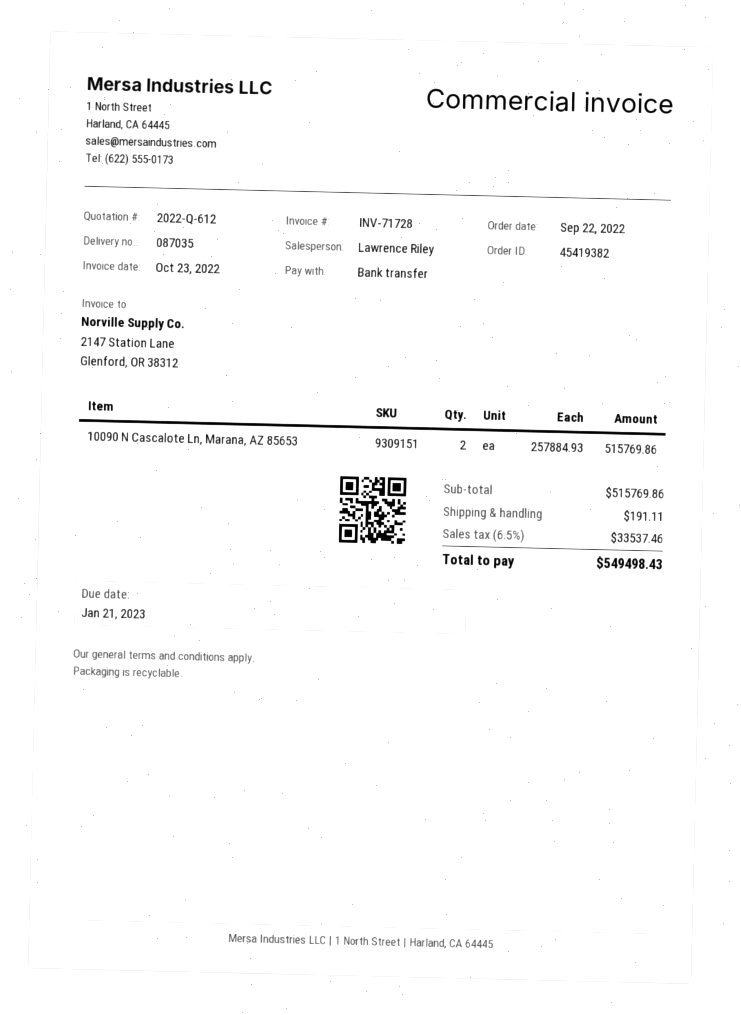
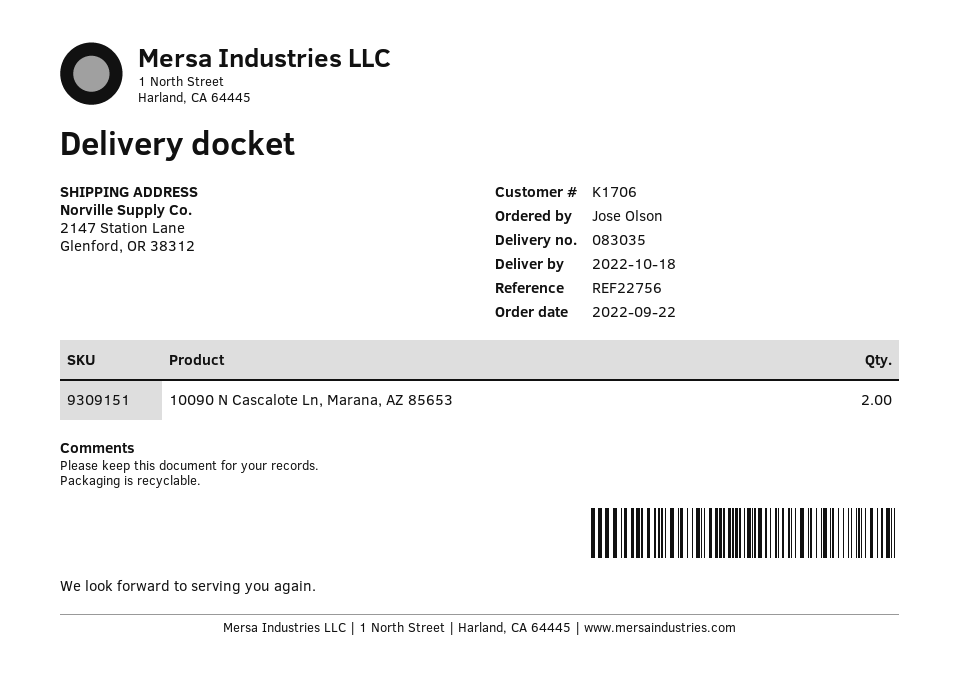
delivery note number: 087035 -> 083035

